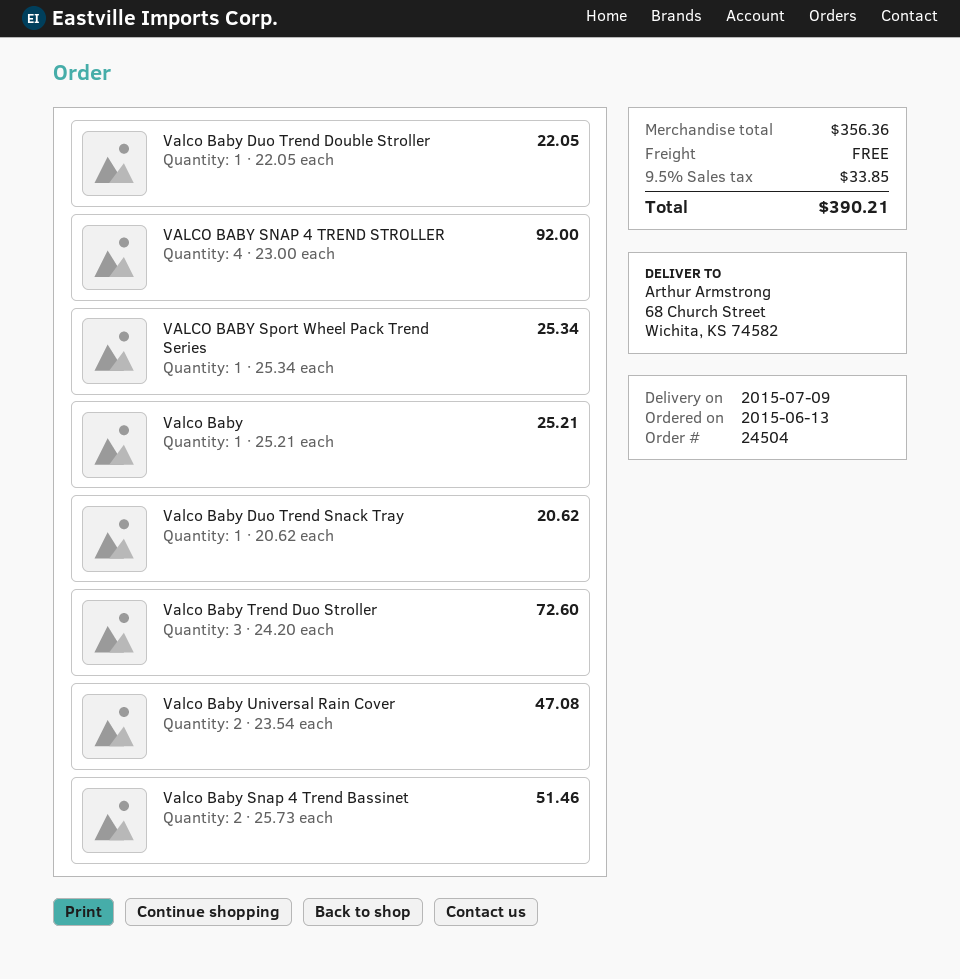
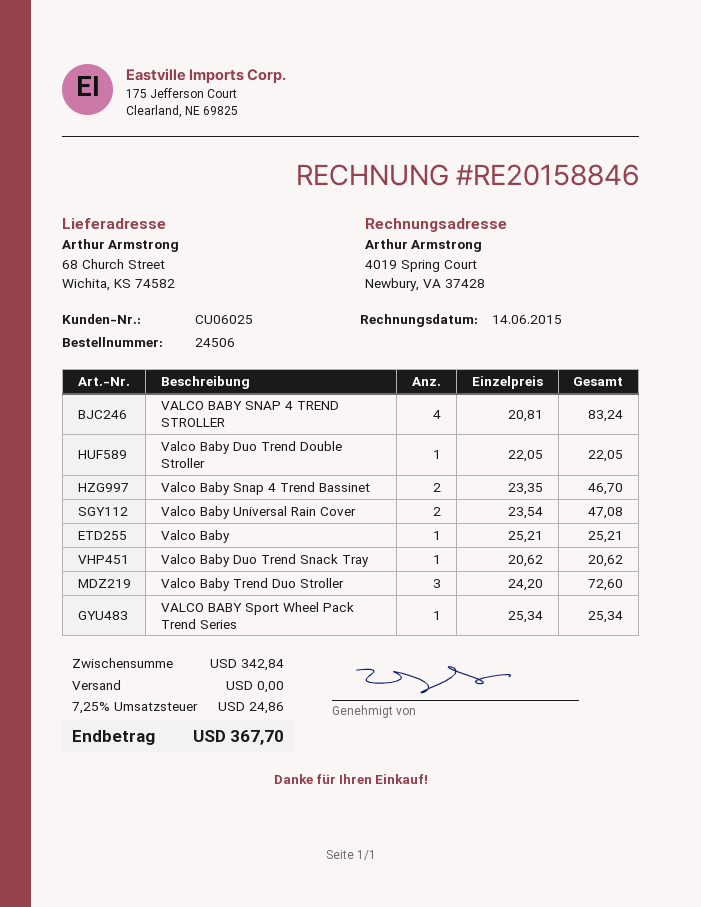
order number: 24504 -> 24506
VALCO BABY SNAP 4 TREND STROLLER: 4 x 23.00 = 92.00 -> 4 x 20.81 = 83.24
Valco Baby Snap 4 Trend Bassinet: 2 x 25.73 = 51.46 -> 2 x 23.35 = 46.70
subtotal: 356.36 -> 342.84
tax: 9.5% = 33.85 -> 7.25% = 24.86
total: 390.21 -> 367.70

